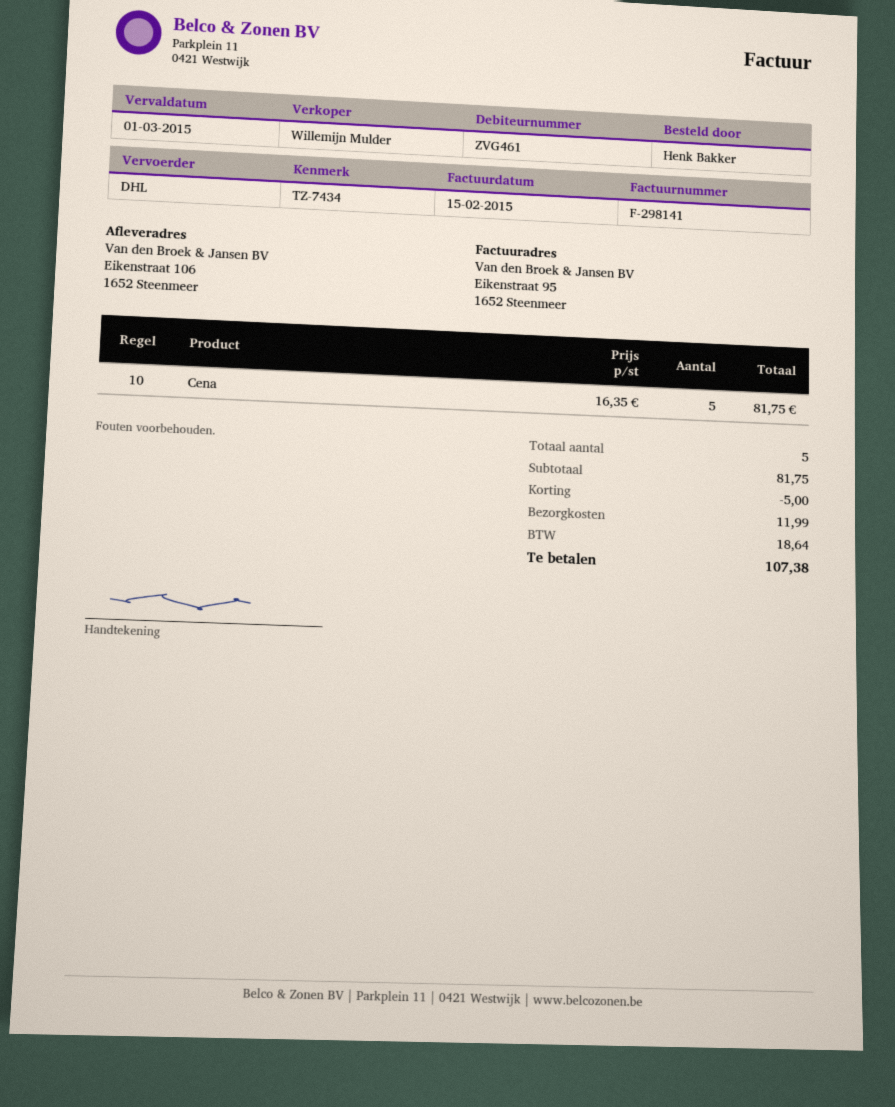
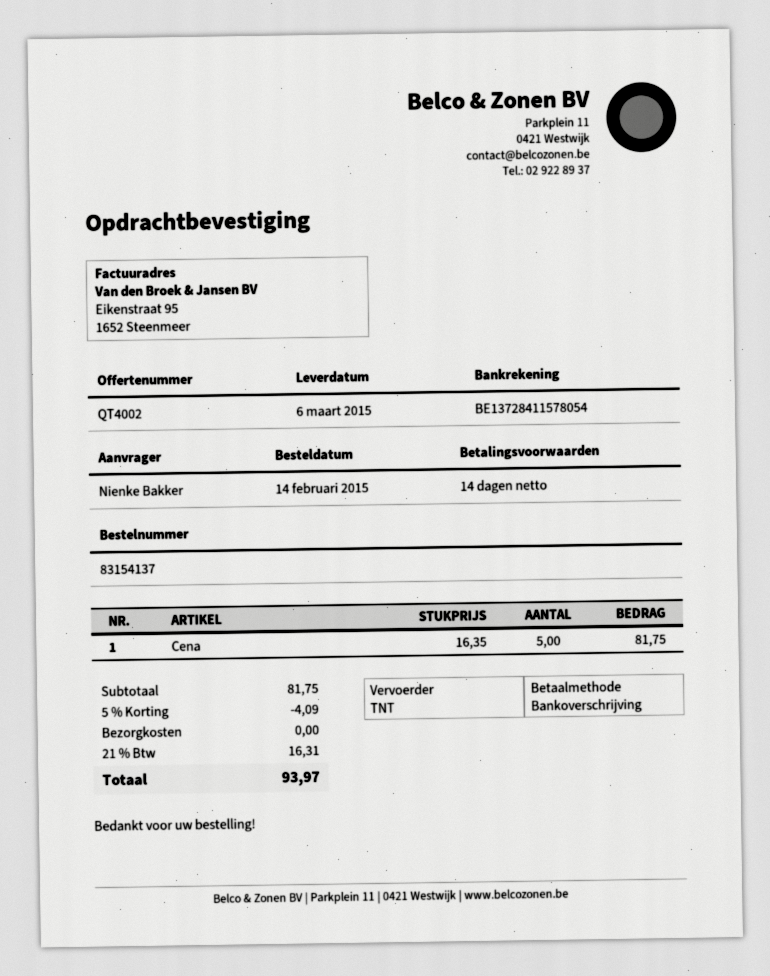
ordered by: Henk Bakker -> Nienke Bakker
shipping method: DHL -> TNT
discount: 5.00 -> 4.09
shipping: 11.99 -> 0.00
tax: 18.64 -> 16.31
total: 107.38 -> 93.97

